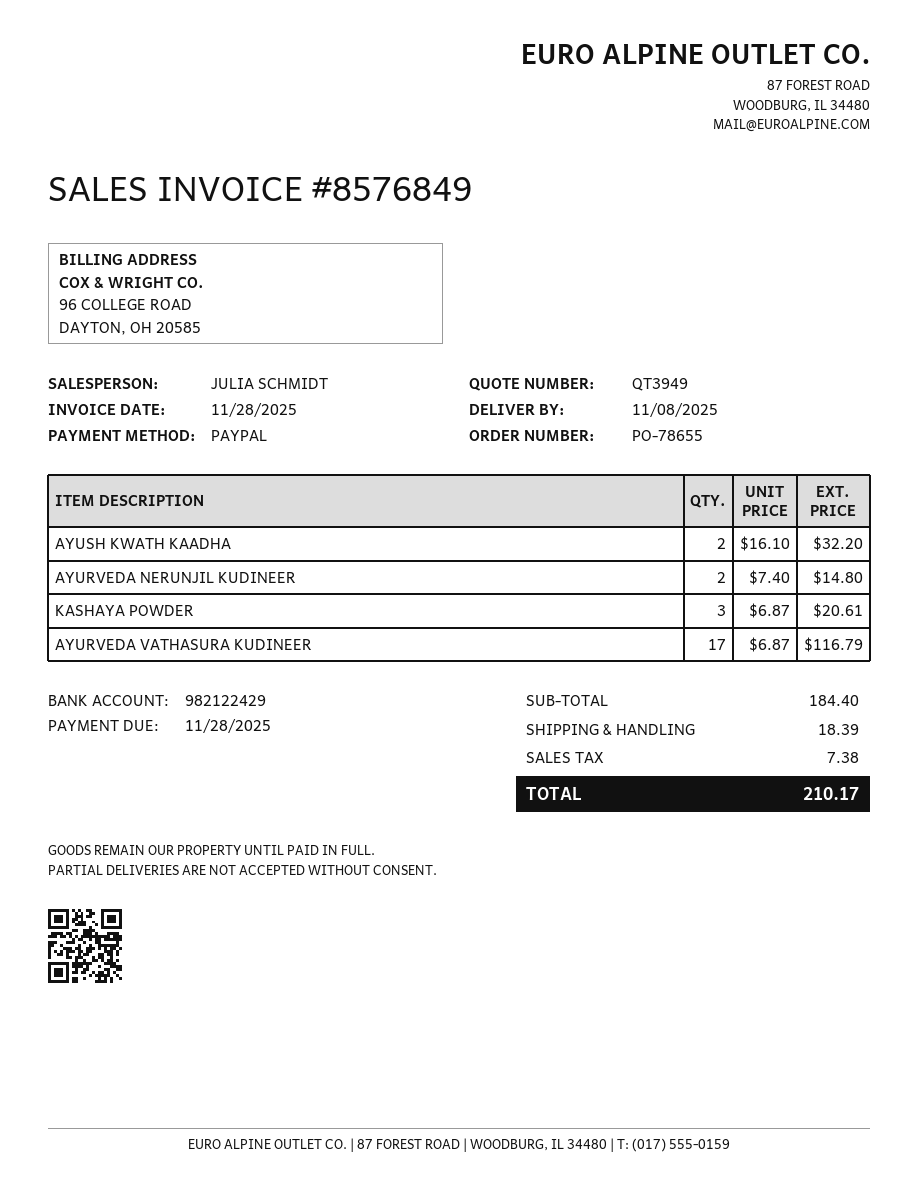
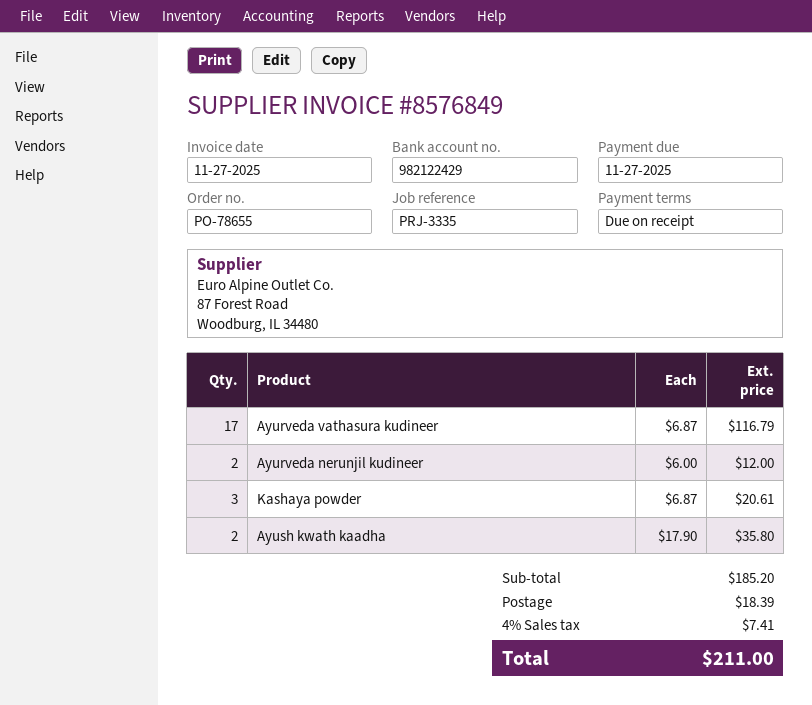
invoice date: 2025-11-28 -> 2025-11-27
due date: 2025-11-28 -> 2025-11-27
AYUSH KWATH KAADHA: 2 x 16.10 = 32.20 -> 2 x 17.90 = 35.80
AYURVEDA NERUNJIL KUDINEER: 2 x 7.40 = 14.80 -> 2 x 6.00 = 12.00
subtotal: 184.40 -> 185.20
tax: 7.38 -> 7.41
total: 210.17 -> 211.00

